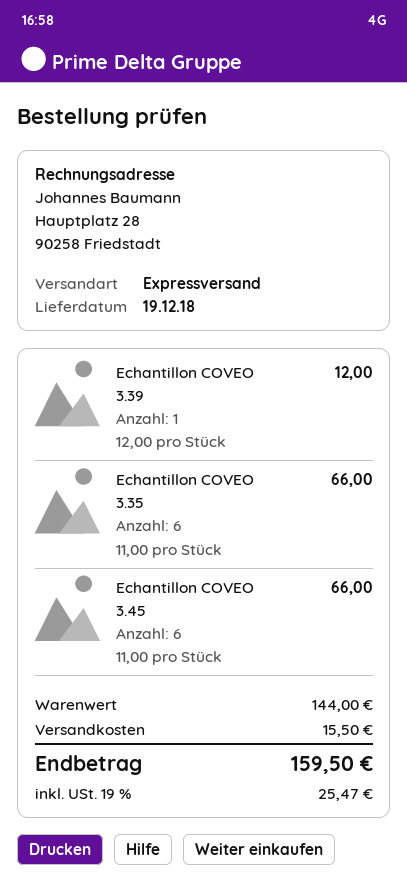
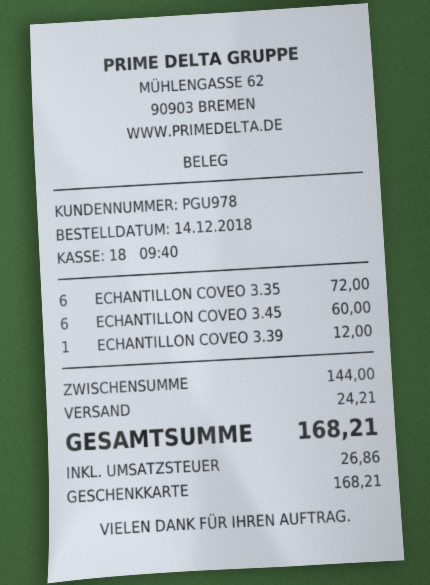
Echantillon COVEO 3.35: 6 for 66.00 -> 6 for 72.00
Echantillon COVEO 3.45: 6 for 66.00 -> 6 for 60.00
shipping: 15.50 -> 24.21
tax: 25.47 -> 26.86
total: 159.50 -> 168.21

